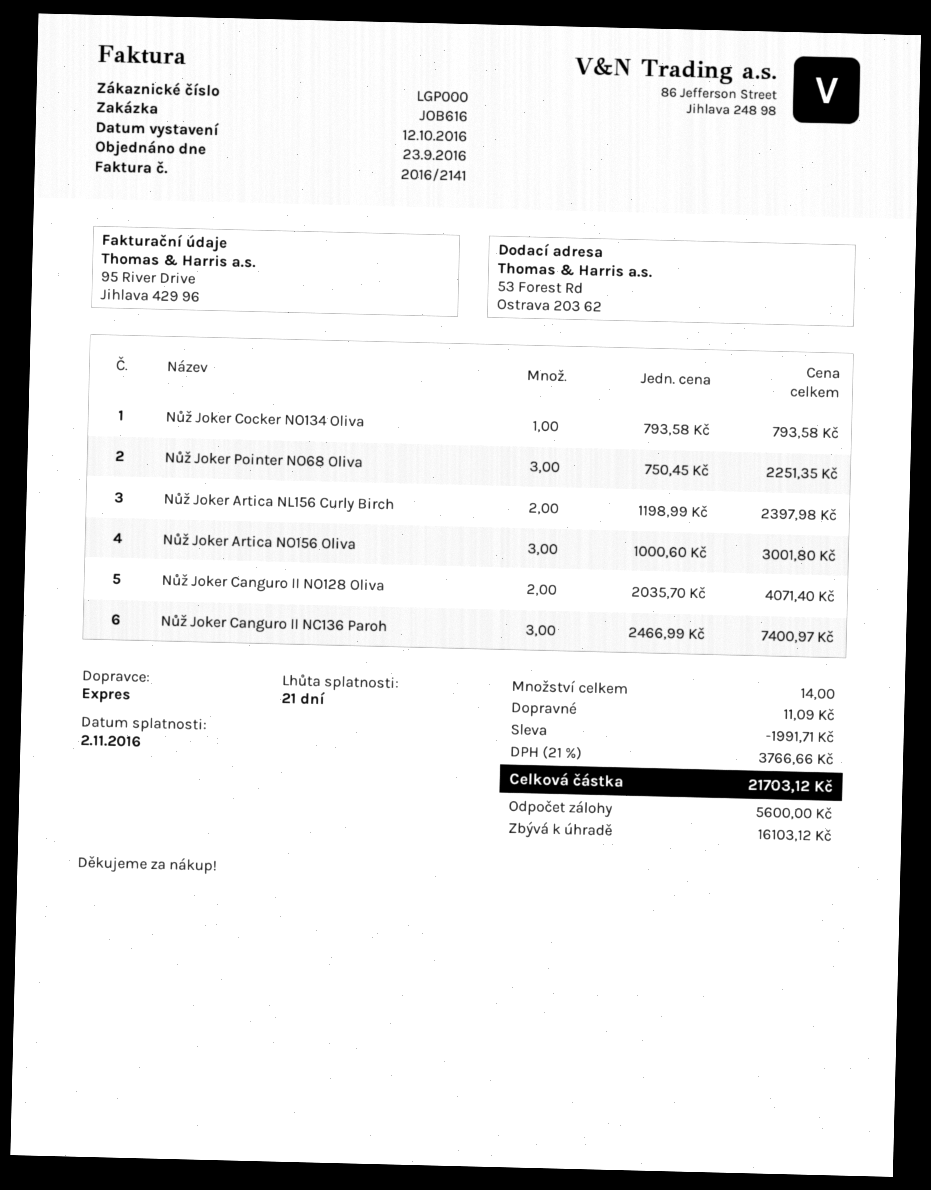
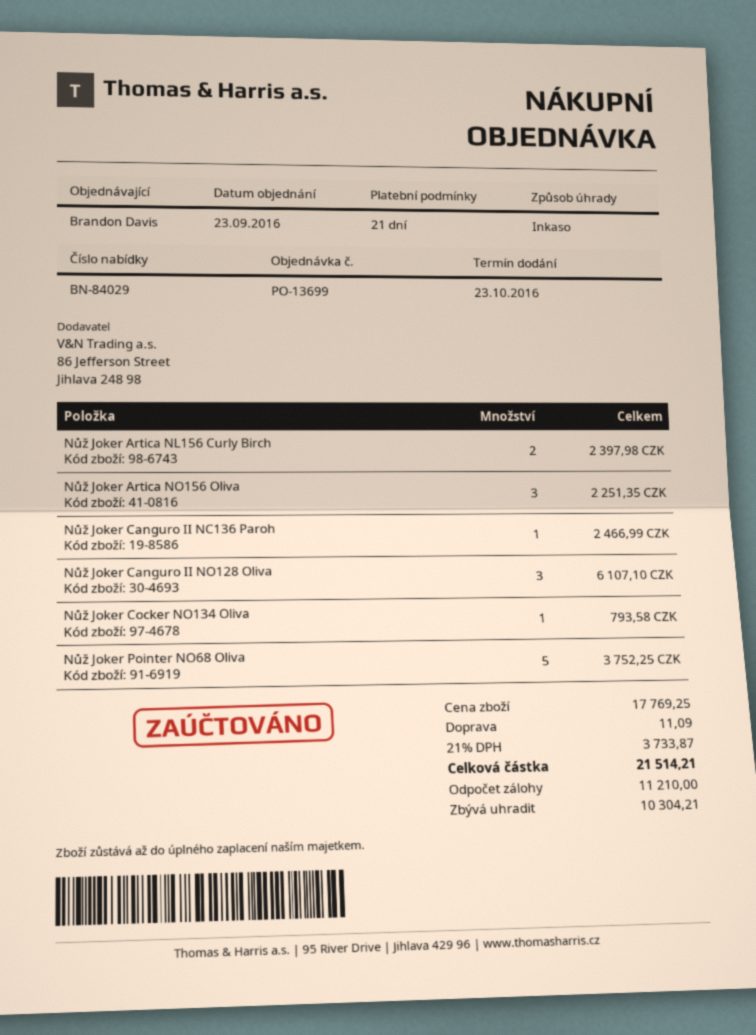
Nůž Joker Pointer NO68 Oliva: 3 for 2251.35 -> 5 for 3752.25
Nůž Joker Artica NO156 Oliva: 3 for 3001.80 -> 3 for 2251.35
Nůž Joker Canguro II NO128 Oliva: 2 for 4071.40 -> 3 for 6107.10
Nůž Joker Canguro II NC136 Paroh: 3 for 7400.97 -> 1 for 2466.99
discount: 1991.71 -> none
tax: 21% = 3766.66 -> 21% = 3733.87
total: 21703.12 -> 21514.21
deposit: 5600.00 -> 11210.00
balance: 16103.12 -> 10304.21

